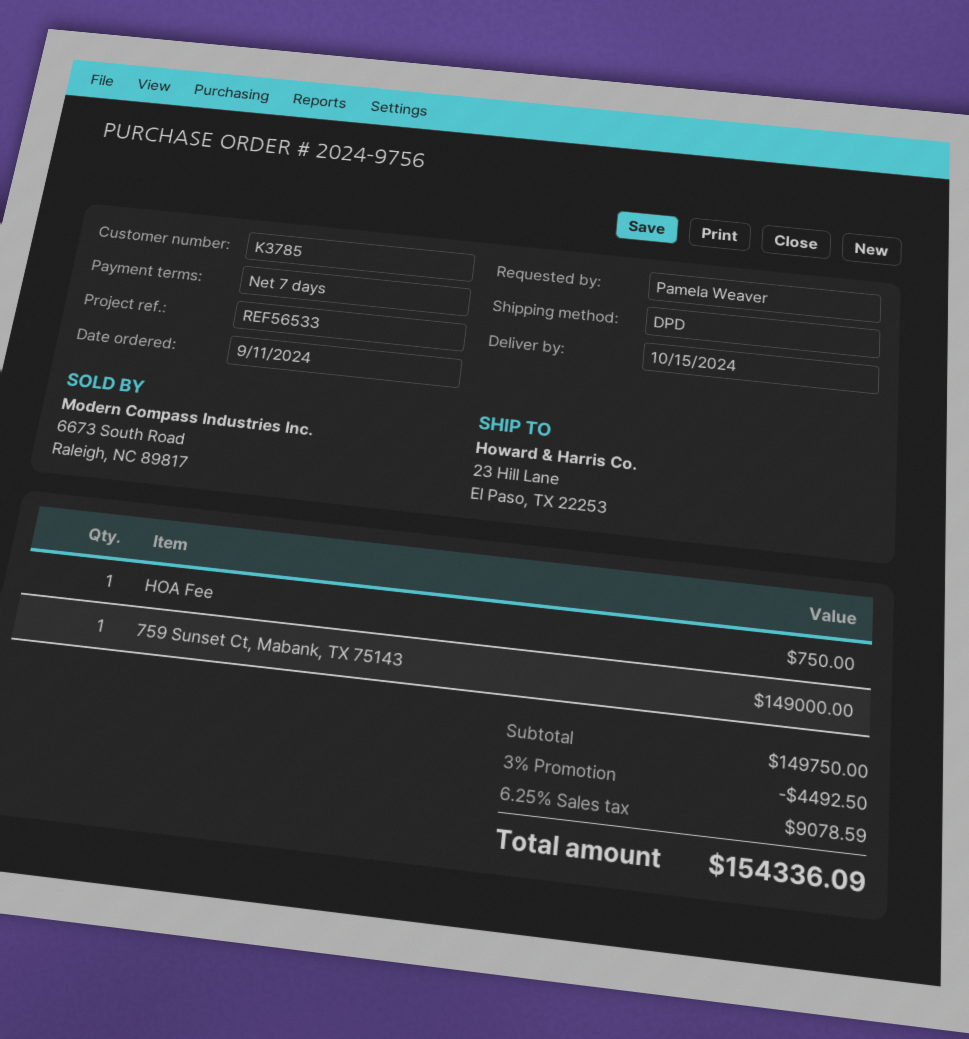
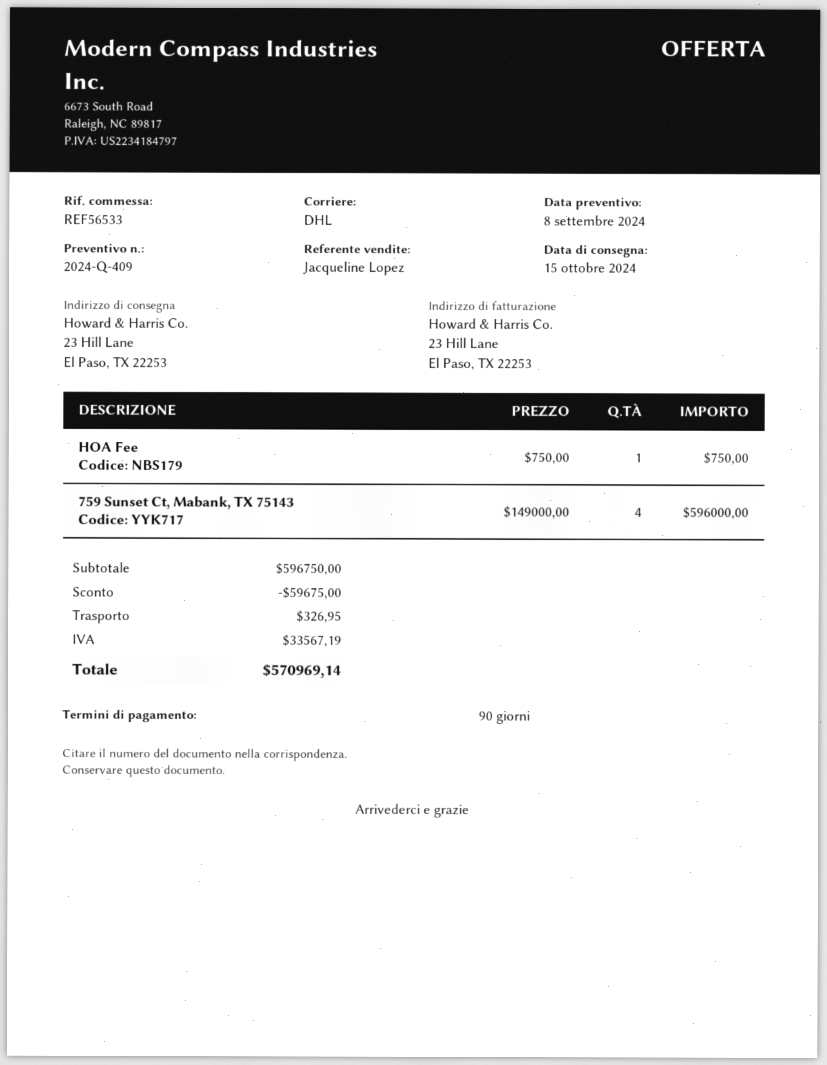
payment terms: 7 days -> 90 days
shipping method: DPD -> DHL
759 Sunset Ct, Mabank, TX 75143: 1 for 149000.00 -> 4 for 596000.00
subtotal: 149750.00 -> 596750.00
discount: 4492.50 -> 59675.00
shipping: none -> 326.95
tax: 9078.59 -> 33567.19
total: 154336.09 -> 570969.14

